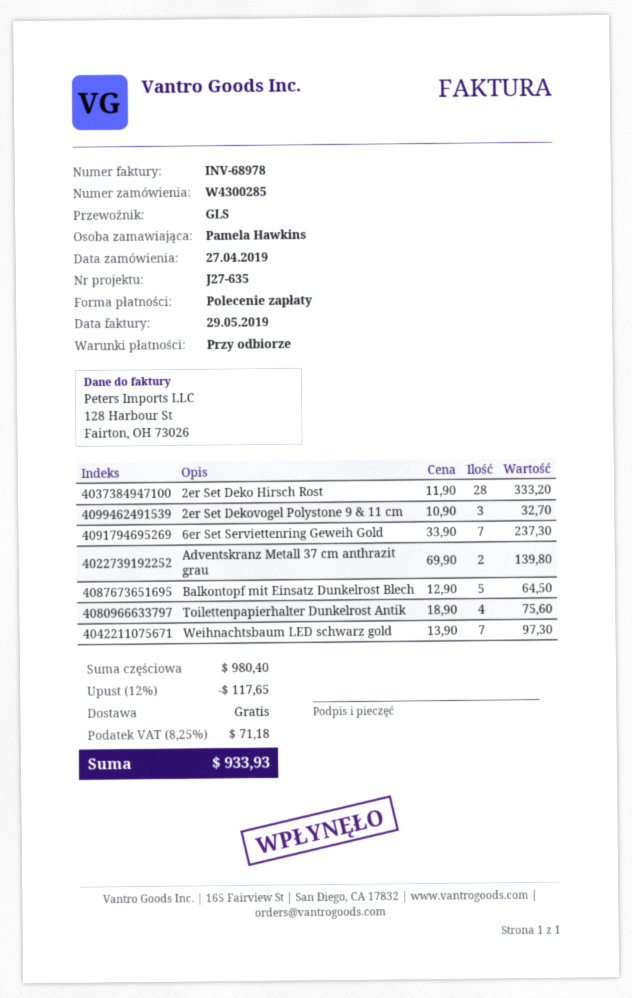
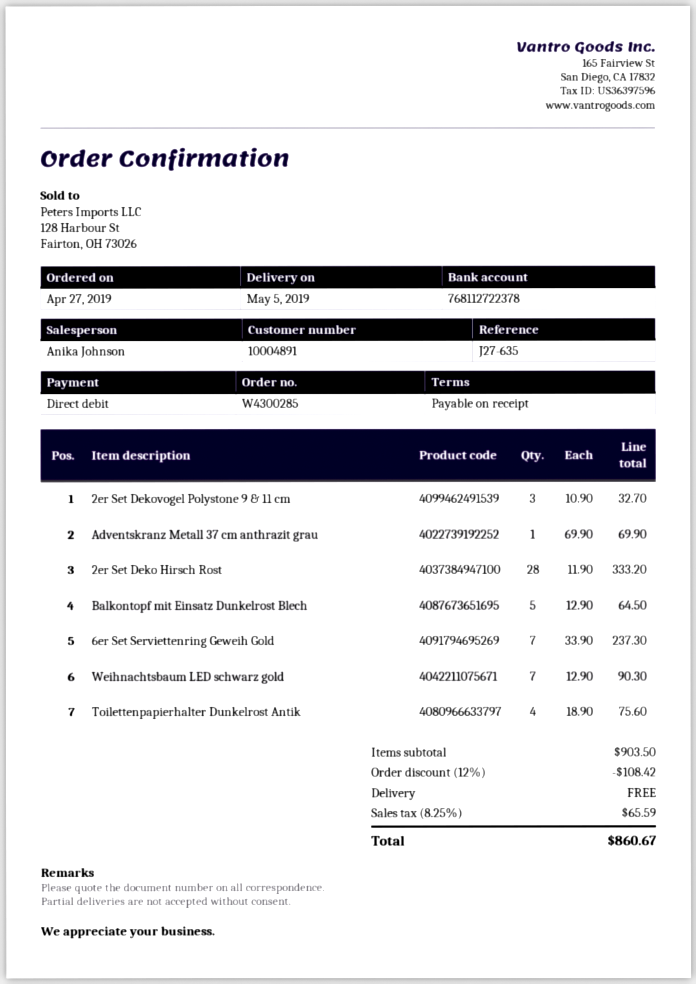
Adventskranz Metall 37 cm anthrazit grau: 2 x 69.90 = 139.80 -> 1 x 69.90 = 69.90
Weihnachtsbaum LED schwarz gold: 7 x 13.90 = 97.30 -> 7 x 12.90 = 90.30
subtotal: 980.40 -> 903.50
discount: 12% = 117.65 -> 12% = 108.42
tax: 8.25% = 71.18 -> 8.25% = 65.59
total: 933.93 -> 860.67

